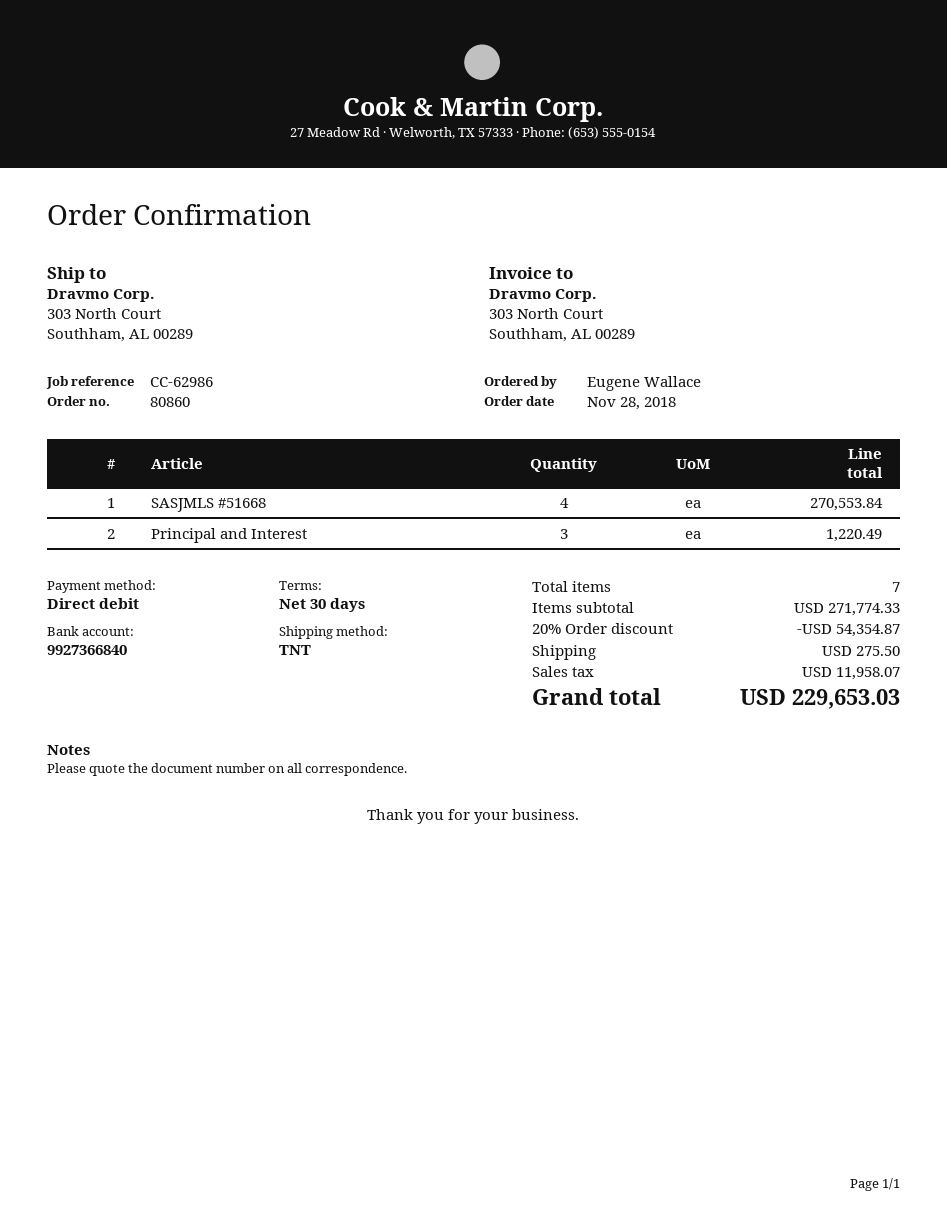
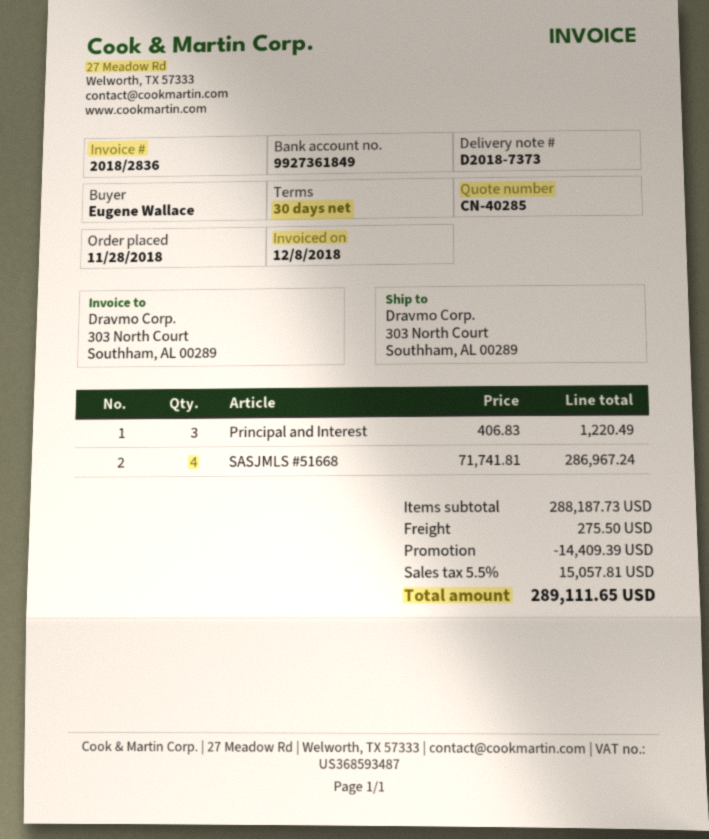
bank account: 9927366840 -> 9927361849
SASJMLS #51668: 4 for 270553.84 -> 4 for 286967.24
subtotal: 271774.33 -> 288187.73
discount: 54354.87 -> 14409.39
tax: 11958.07 -> 15057.81
total: 229653.03 -> 289111.65

